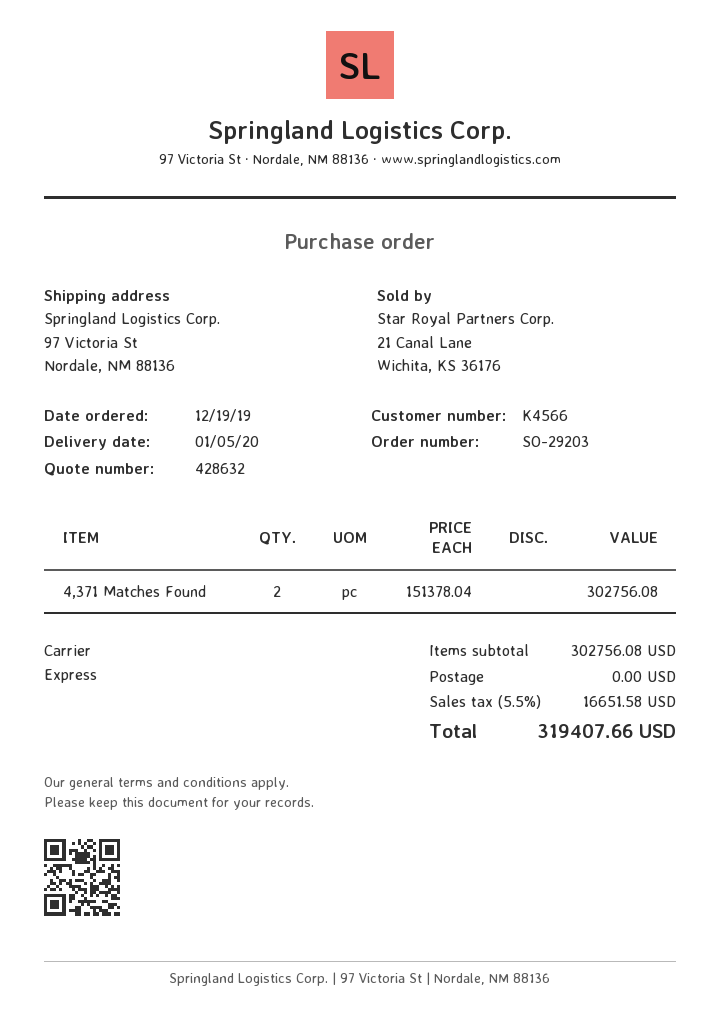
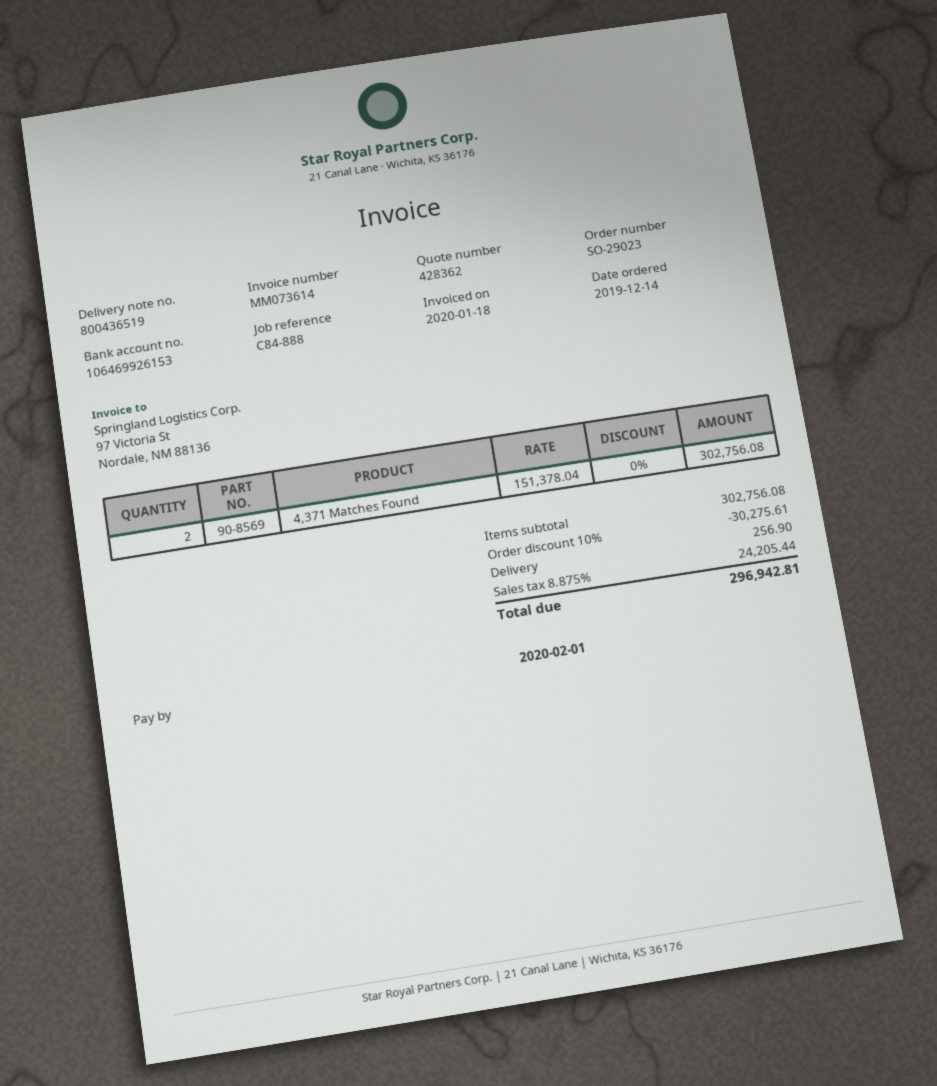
quote number: 428632 -> 428362
order number: SO-29203 -> SO-29023
order date: 2019-12-19 -> 2019-12-14
discount: none -> 10% = 30275.61
shipping: 0.00 -> 256.90
tax: 5.5% = 16651.58 -> 8.875% = 24205.44
total: 319407.66 -> 296942.81

